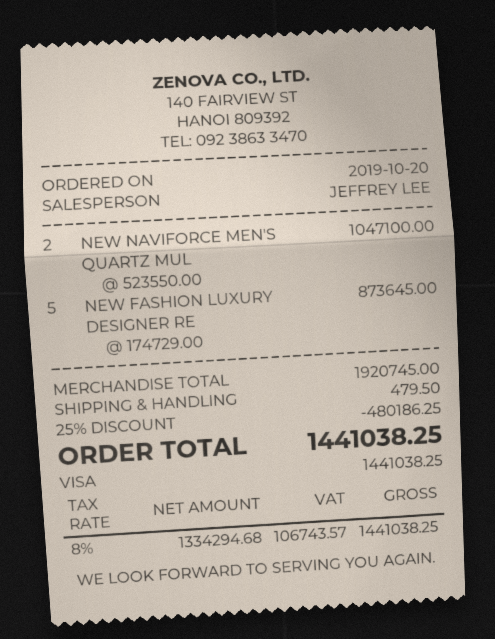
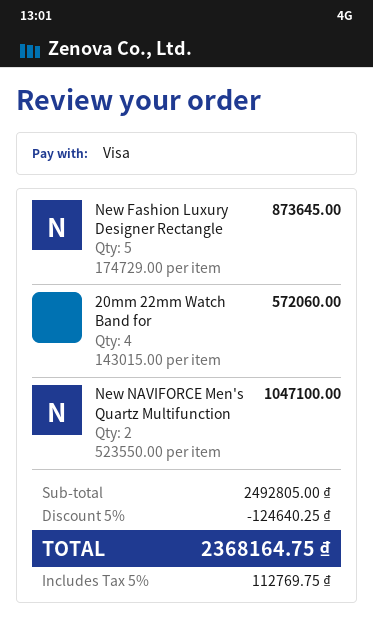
20mm 22mm Watch Band for: none -> 4 x 143015.00 = 572060.00
subtotal: 1920745.00 -> 2492805.00
discount: 25% = 480186.25 -> 5% = 124640.25
shipping: 479.50 -> none
tax: 8% = 106743.57 -> 5% = 112769.75
total: 1441038.25 -> 2368164.75

